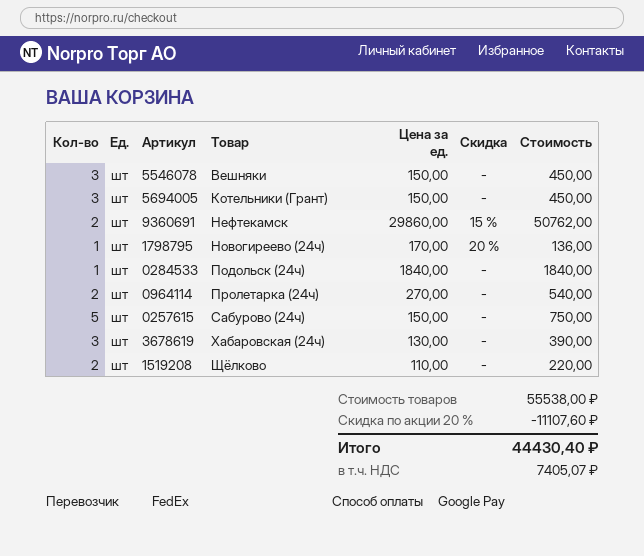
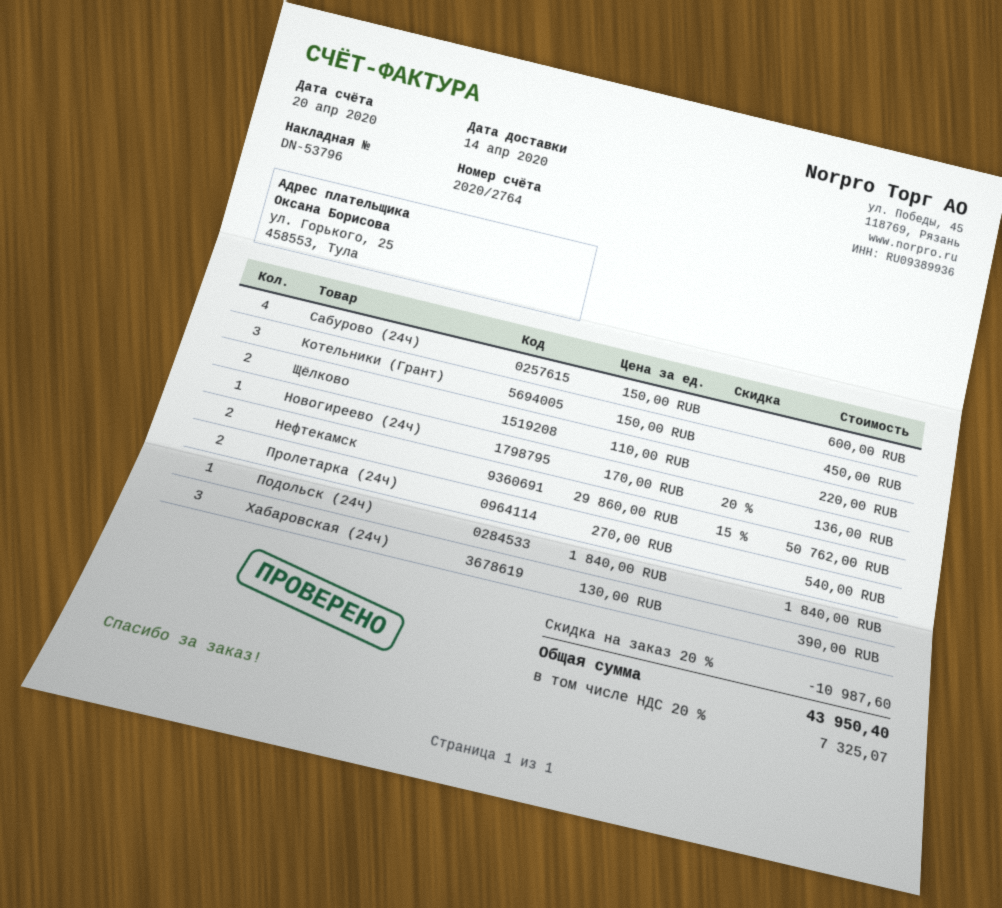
Вешняки: 3 x 150.00 = 450.00 -> none
Сабурово (24ч): 5 x 150.00 = 750.00 -> 4 x 150.00 = 600.00
discount: 20% = 11107.60 -> 20% = 10987.60
tax: 7405.07 -> 7325.07
total: 44430.40 -> 43950.40

